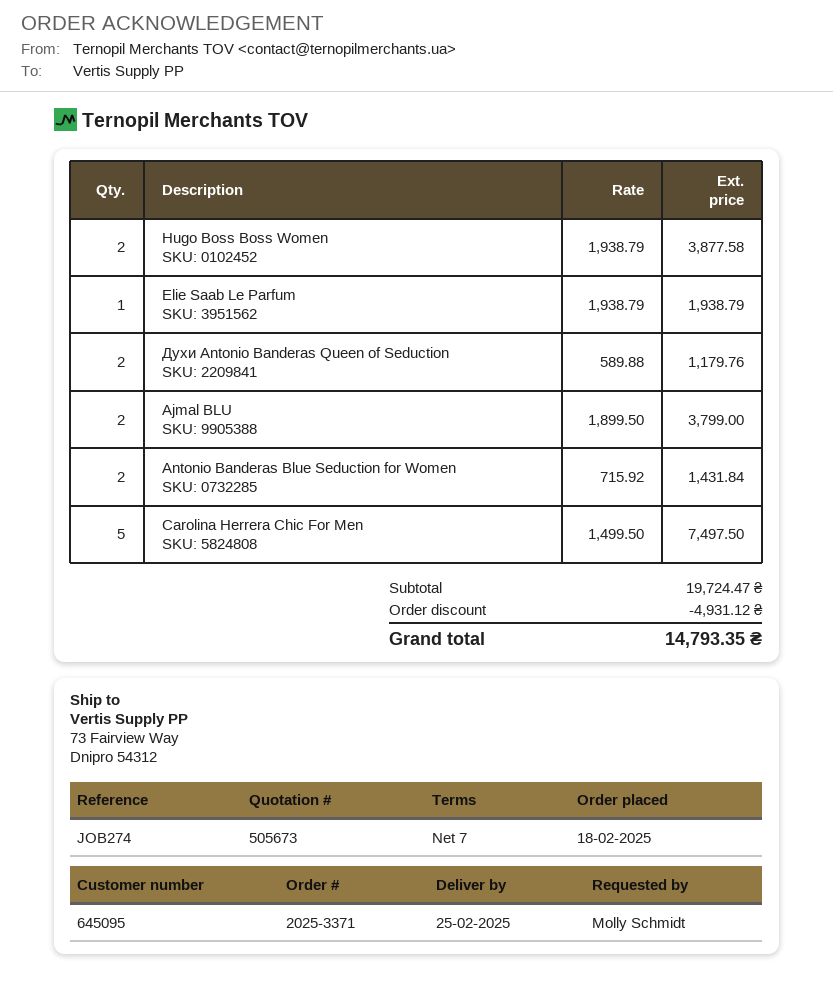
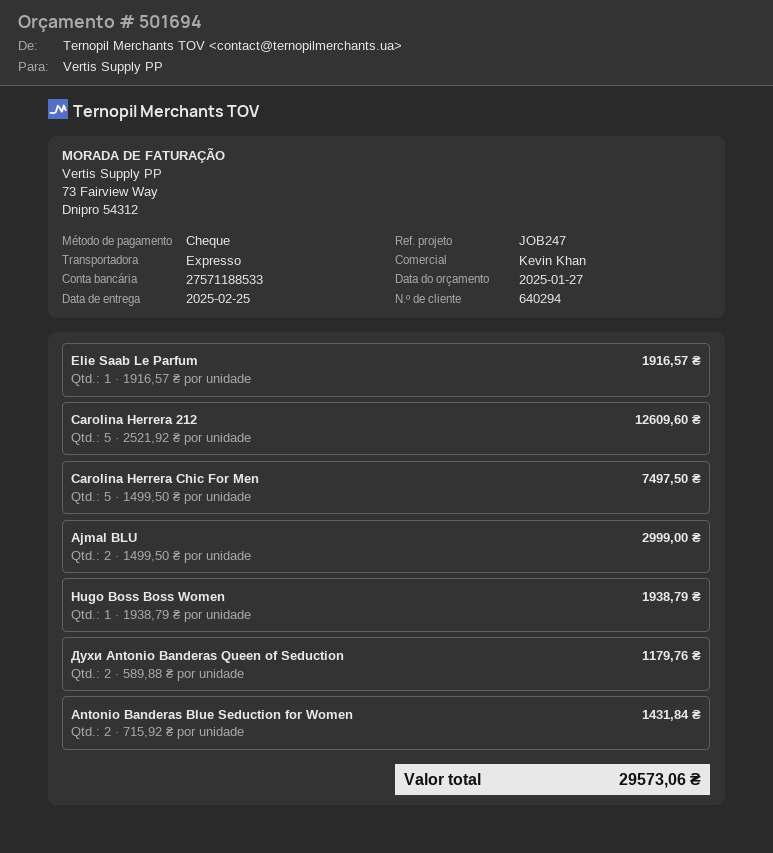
quote number: 505673 -> 501694
customer number: 645095 -> 640294
reference: JOB274 -> JOB247
Hugo Boss Boss Women: 2 x 1938.79 = 3877.58 -> 1 x 1938.79 = 1938.79
Elie Saab Le Parfum: 1 x 1938.79 = 1938.79 -> 1 x 1916.57 = 1916.57
Ajmal BLU: 2 x 1899.50 = 3799.00 -> 2 x 1499.50 = 2999.00
Carolina Herrera 212: none -> 5 x 2521.92 = 12609.60
discount: 4931.12 -> none
total: 14793.35 -> 29573.06

